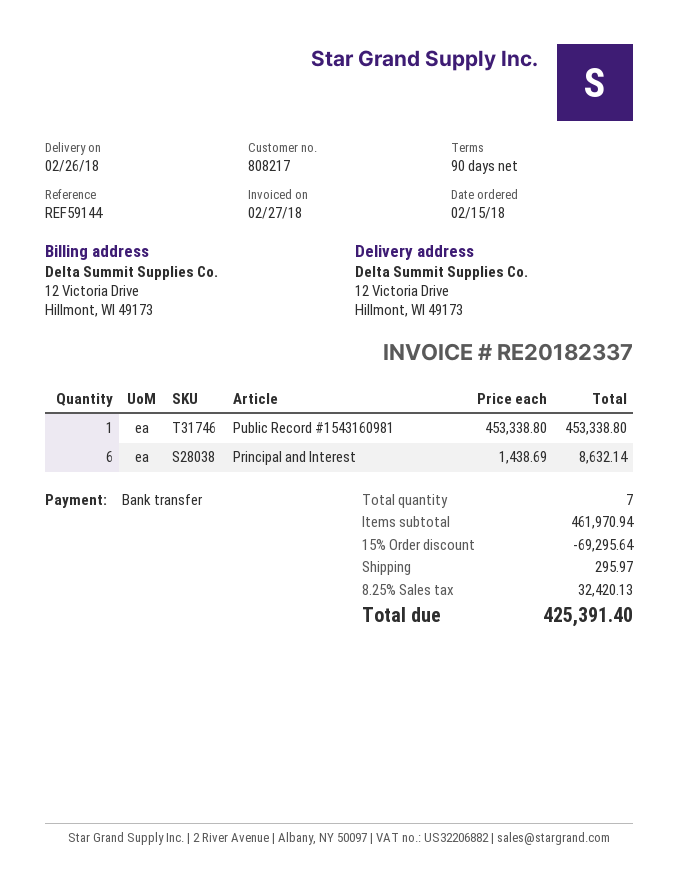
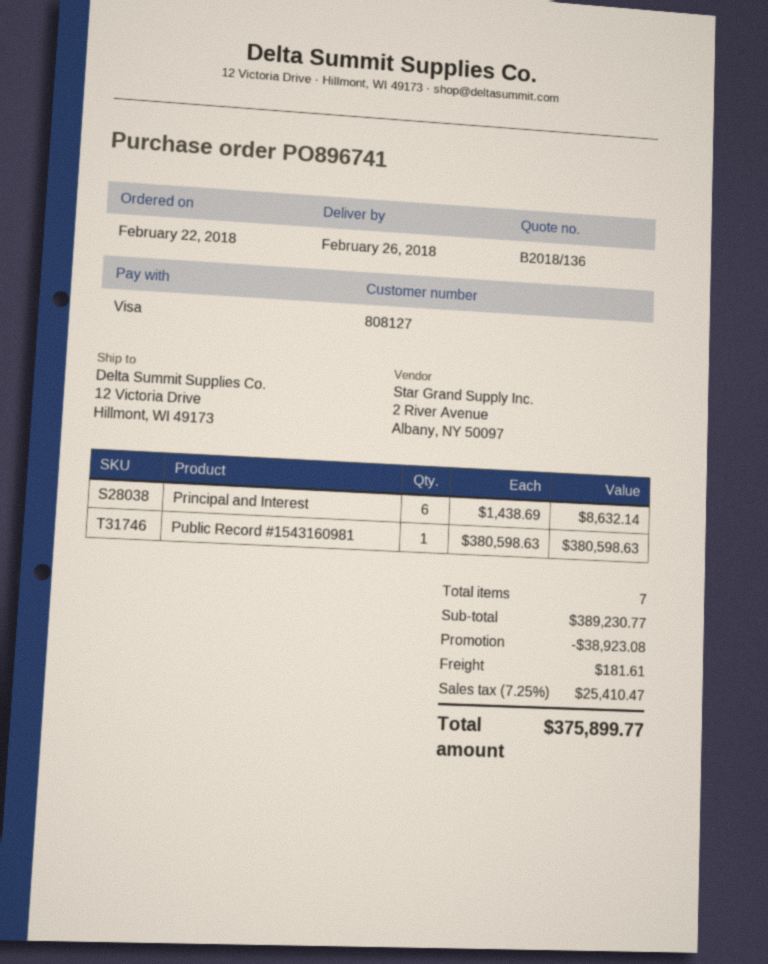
order date: 2018-02-15 -> 2018-02-22
customer number: 808217 -> 808127
payment method: bank transfer -> Visa
Public Record #1543160981: 1 x 453338.80 = 453338.80 -> 1 x 380598.63 = 380598.63
subtotal: 461970.94 -> 389230.77
discount: 69295.64 -> 38923.08
shipping: 295.97 -> 181.61
tax: 8.25% = 32420.13 -> 7.25% = 25410.47
total: 425391.40 -> 375899.77

